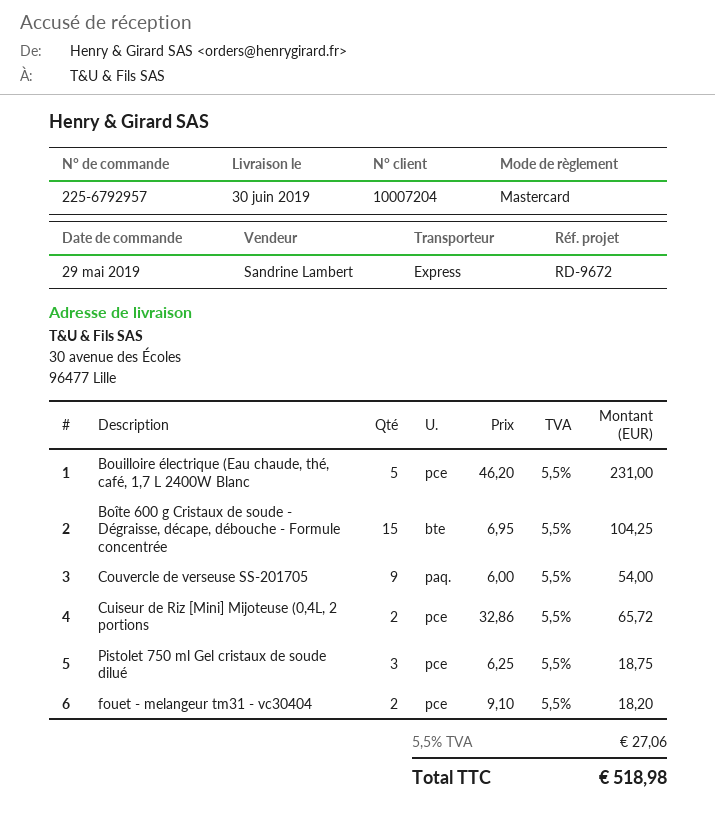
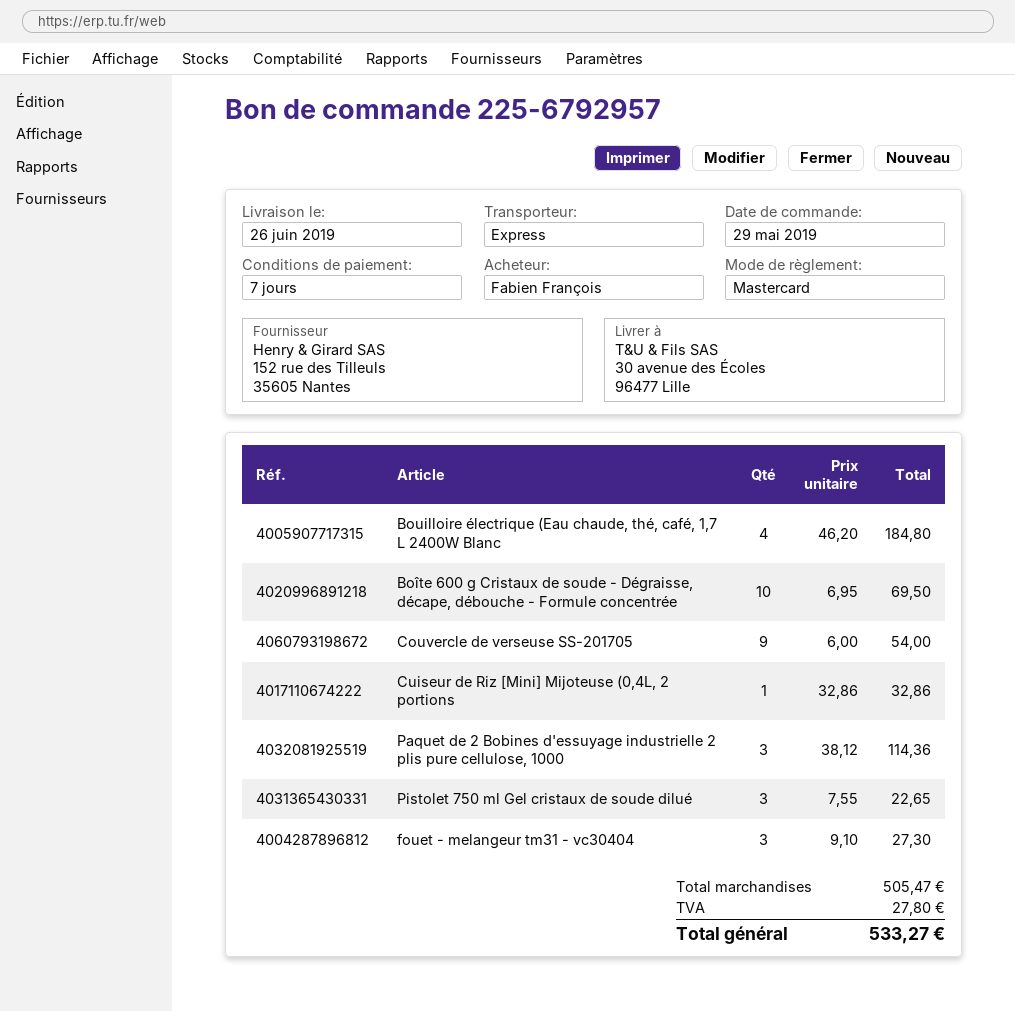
delivery date: 2019-06-30 -> 2019-06-26
Bouilloire électrique (Eau chaude, thé, café, 1,7 L 2400W Blanc: 5 x 46.20 = 231.00 -> 4 x 46.20 = 184.80
Boîte 600 g Cristaux de soude - Dégraisse, décape, débouche - Formule concentrée: 15 x 6.95 = 104.25 -> 10 x 6.95 = 69.50
Cuiseur de Riz [Mini] Mijoteuse (0,4L, 2 portions: 2 x 32.86 = 65.72 -> 1 x 32.86 = 32.86
Pistolet 750 ml Gel cristaux de soude dilué: 3 x 6.25 = 18.75 -> 3 x 7.55 = 22.65
fouet - melangeur tm31 - vc30404: 2 x 9.10 = 18.20 -> 3 x 9.10 = 27.30
Paquet de 2 Bobines d'essuyage industrielle 2 plis pure cellulose, 1000: none -> 3 x 38.12 = 114.36
tax: 27.06 -> 27.80
total: 518.98 -> 533.27

